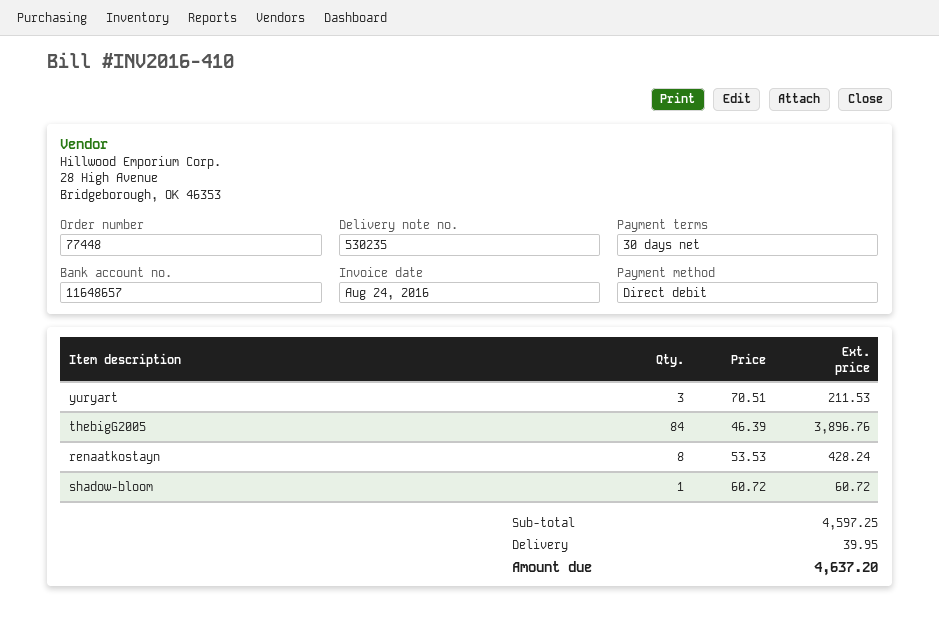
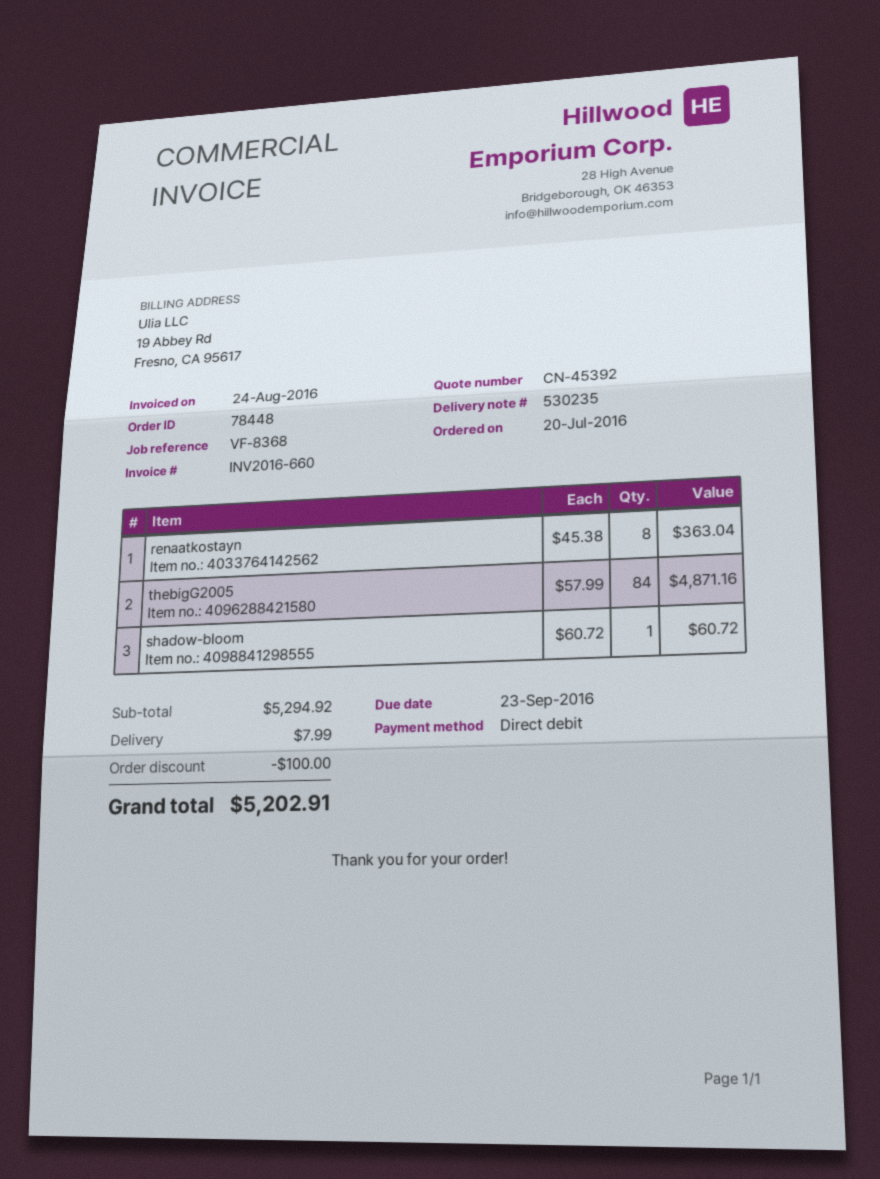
order number: 77448 -> 78448
invoice number: INV2016-410 -> INV2016-660
yuryart: 3 x 70.51 = 211.53 -> none
thebigG2005: 84 x 46.39 = 3896.76 -> 84 x 57.99 = 4871.16
renaatkostayn: 8 x 53.53 = 428.24 -> 8 x 45.38 = 363.04
subtotal: 4597.25 -> 5294.92
discount: none -> 100.00
shipping: 39.95 -> 7.99
total: 4637.20 -> 5202.91

